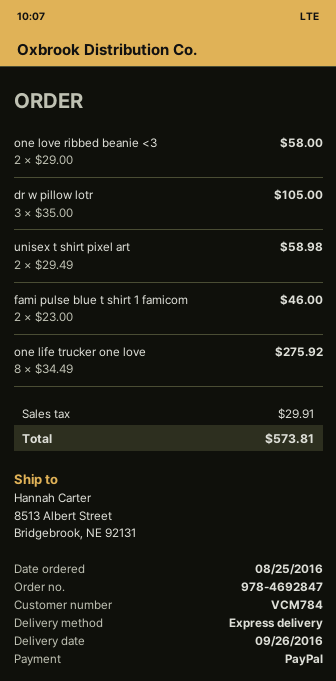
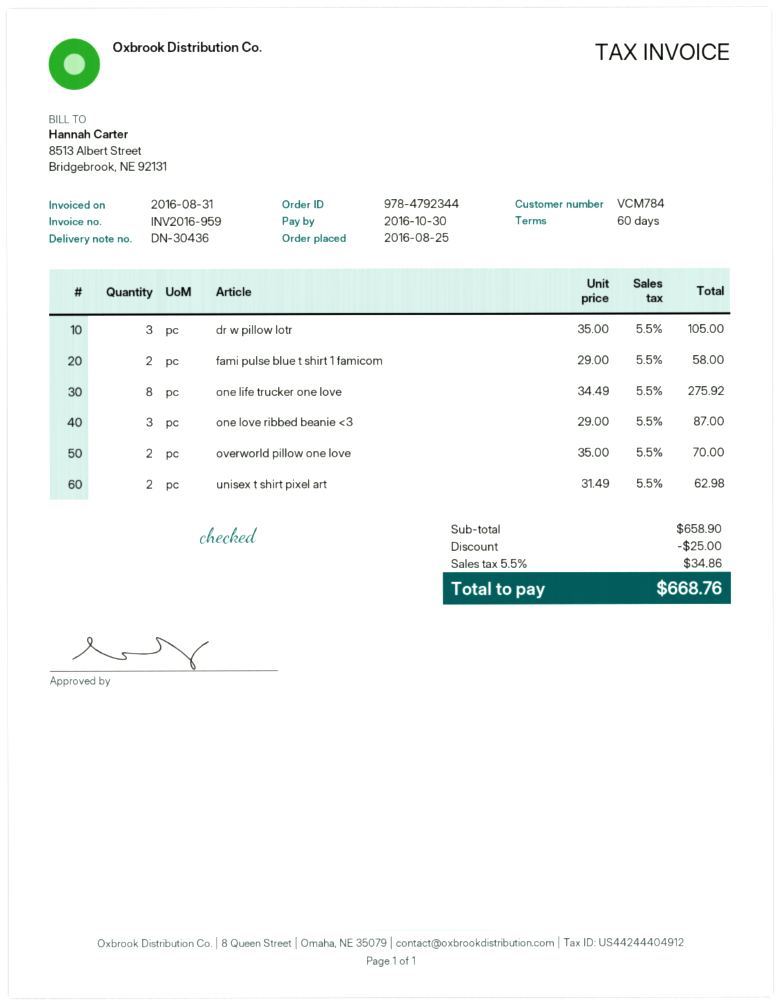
order number: 978-4692847 -> 978-4792344
one love ribbed beanie <3: 2 x 29.00 = 58.00 -> 3 x 29.00 = 87.00
unisex t shirt pixel art: 2 x 29.49 = 58.98 -> 2 x 31.49 = 62.98
fami pulse blue t shirt 1 famicom: 2 x 23.00 = 46.00 -> 2 x 29.00 = 58.00
overworld pillow one love: none -> 2 x 35.00 = 70.00
discount: none -> 25.00
tax: 29.91 -> 34.86
total: 573.81 -> 668.76

